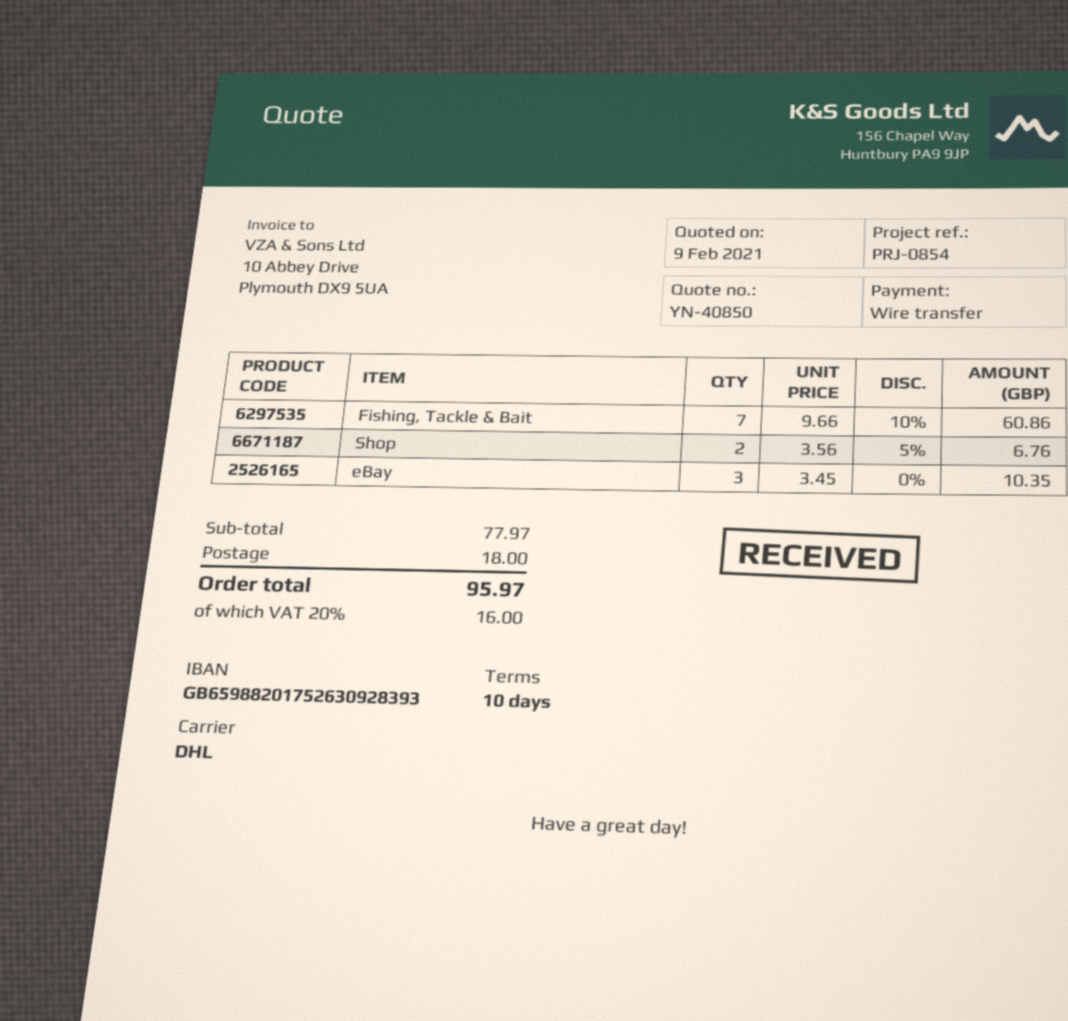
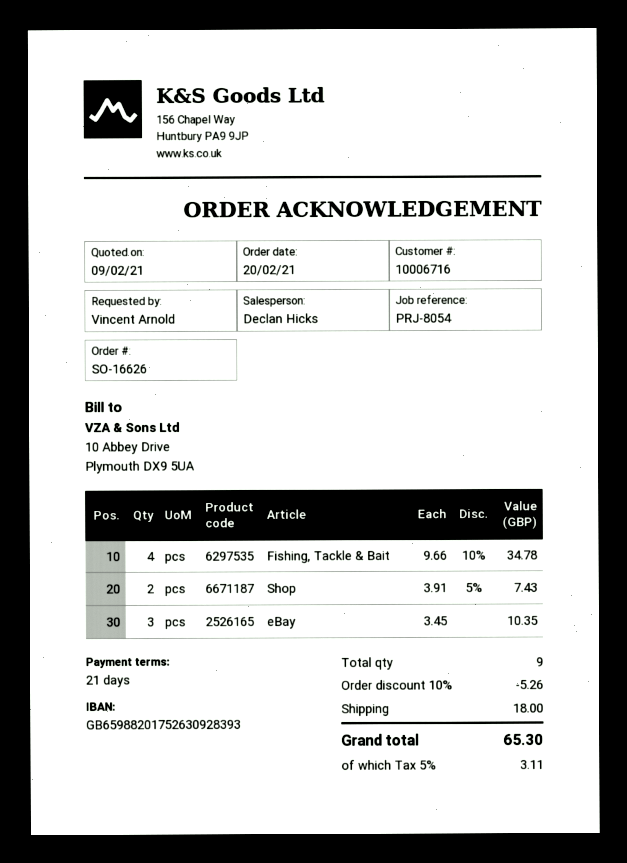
payment terms: 10 days -> 21 days
reference: PRJ-0854 -> PRJ-8054
Fishing, Tackle & Bait: 7 x 9.66 - 10% = 60.86 -> 4 x 9.66 - 10% = 34.78
Shop: 2 x 3.56 - 5% = 6.76 -> 2 x 3.91 - 5% = 7.43
discount: none -> 10% = 5.26
tax: 20% = 16.00 -> 5% = 3.11
total: 95.97 -> 65.30

